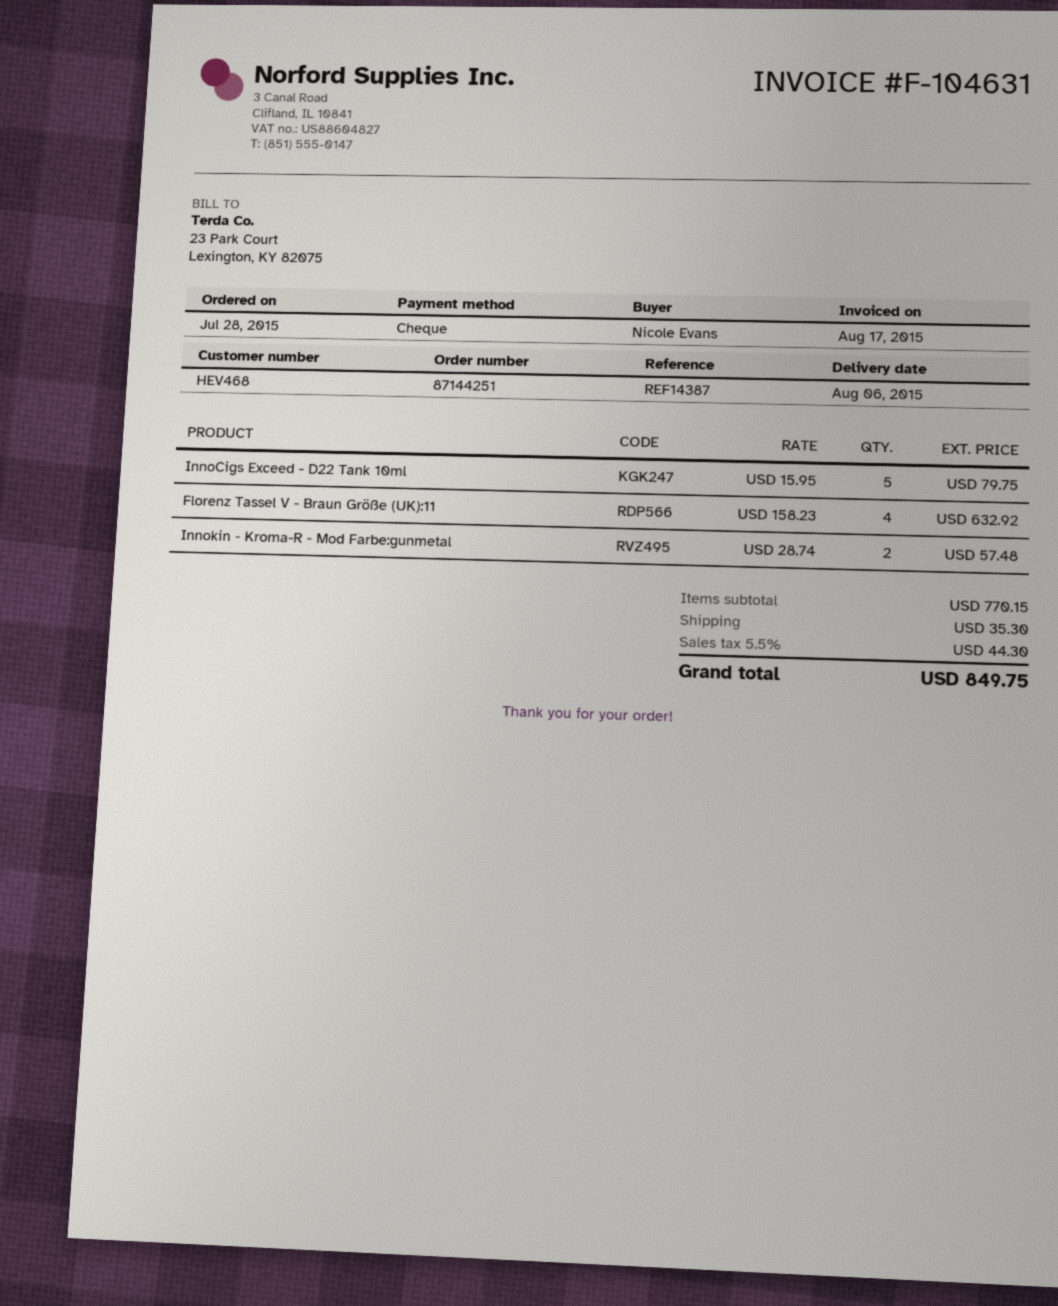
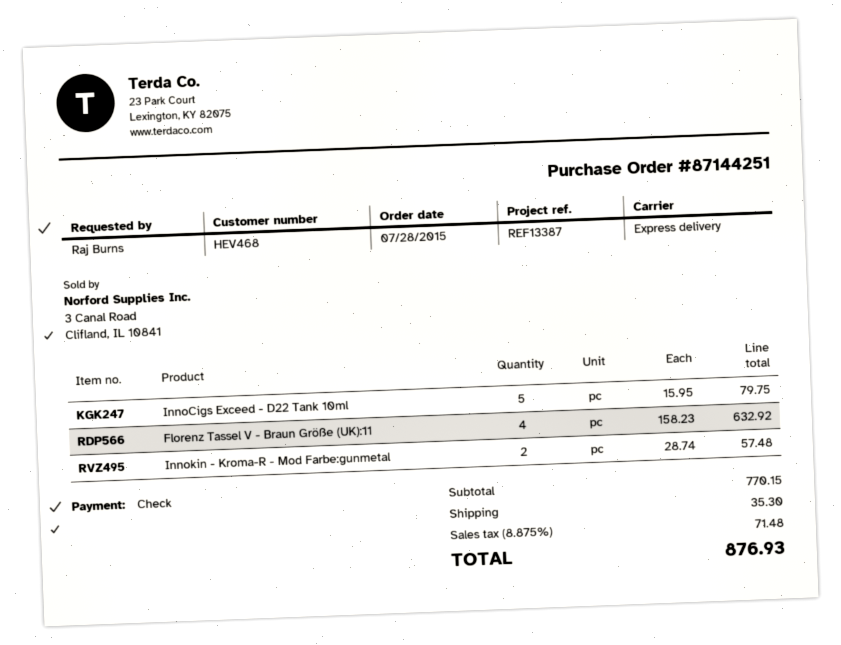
reference: REF14387 -> REF13387
ordered by: Nicole Evans -> Raj Burns
tax: 5.5% = 44.30 -> 8.875% = 71.48
total: 849.75 -> 876.93

